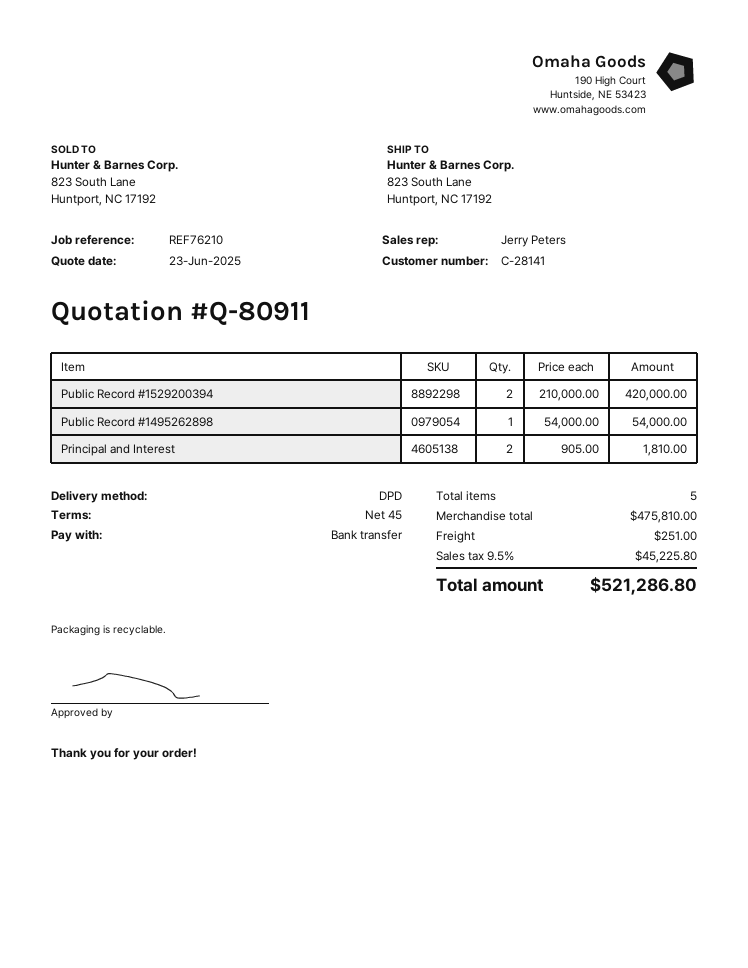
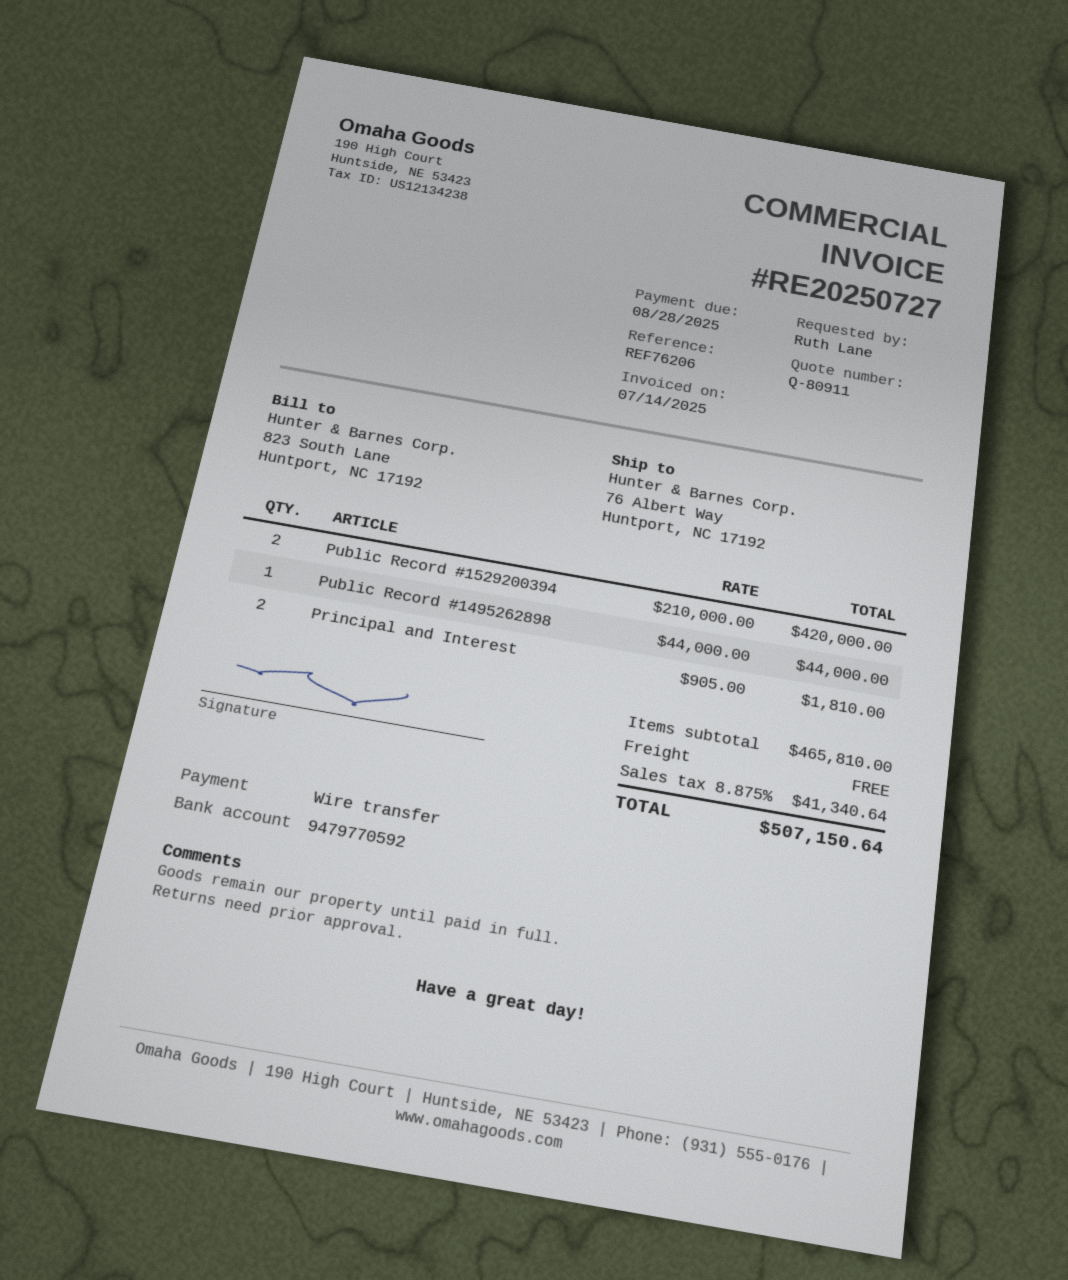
reference: REF76210 -> REF76206
ship to: 823 South Lane, Huntport, NC 17192 -> 76 Albert Way, Huntport, NC 17192
Public Record #1495262898: 1 x 54000.00 = 54000.00 -> 1 x 44000.00 = 44000.00
subtotal: 475810.00 -> 465810.00
shipping: 251.00 -> 0.00
tax: 9.5% = 45225.80 -> 8.875% = 41340.64
total: 521286.80 -> 507150.64

